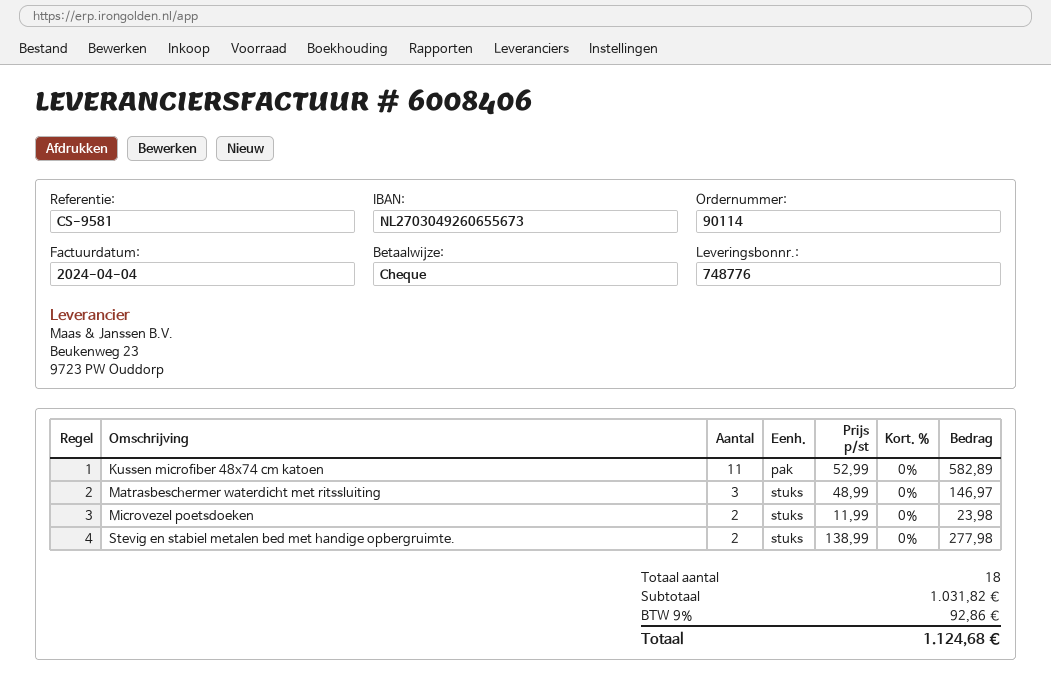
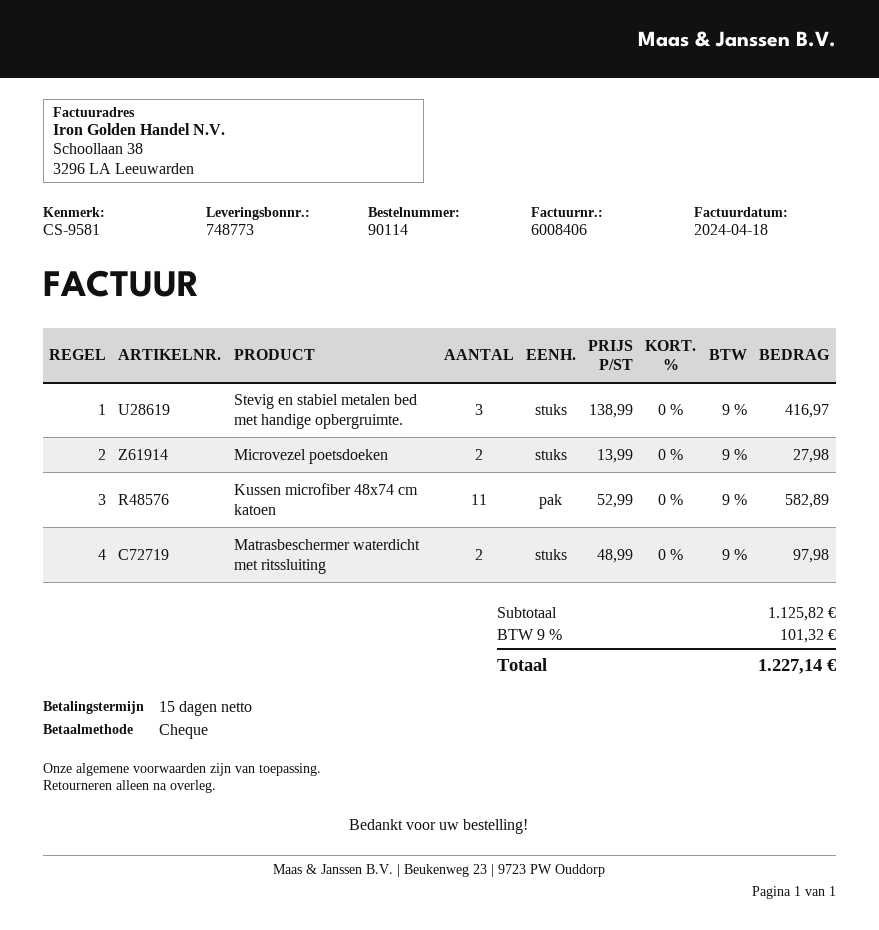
delivery note number: 748776 -> 748773
invoice date: 2024-04-04 -> 2024-04-18
Matrasbeschermer waterdicht met ritssluiting: 3 x 48.99 = 146.97 -> 2 x 48.99 = 97.98
Microvezel poetsdoeken: 2 x 11.99 = 23.98 -> 2 x 13.99 = 27.98
Stevig en stabiel metalen bed met handige opbergruimte.: 2 x 138.99 = 277.98 -> 3 x 138.99 = 416.97
subtotal: 1031.82 -> 1125.82
tax: 9% = 92.86 -> 9% = 101.32
total: 1124.68 -> 1227.14

